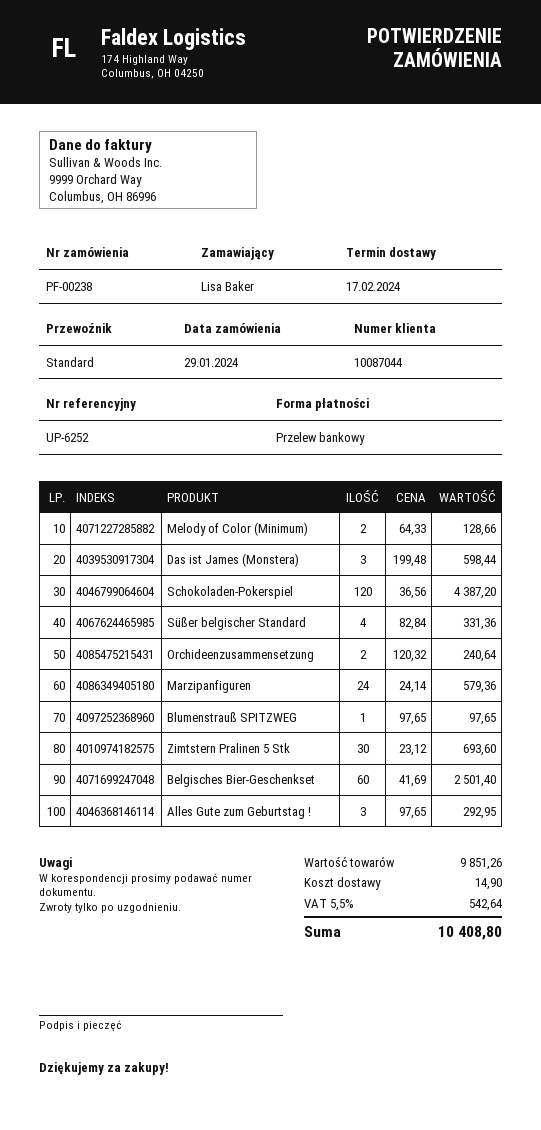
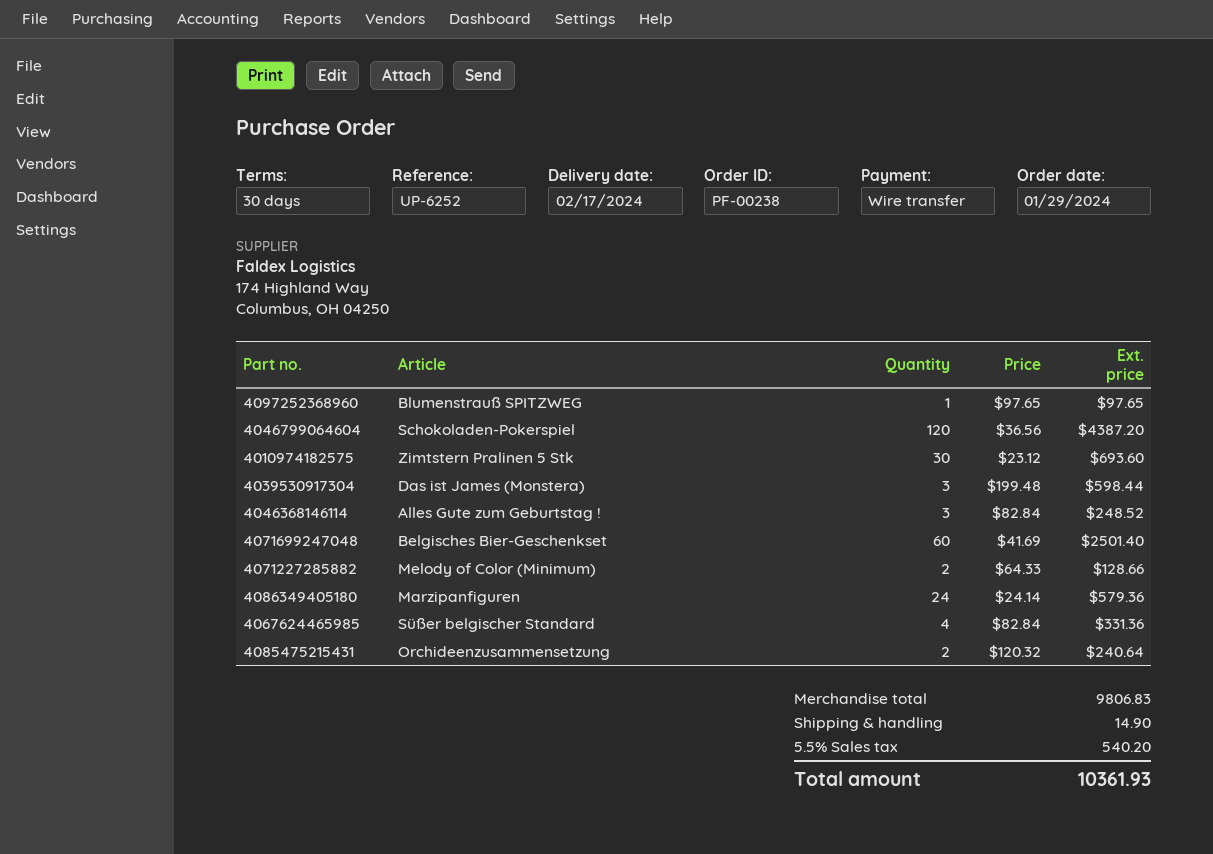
Alles Gute zum Geburtstag !: 3 x 97.65 = 292.95 -> 3 x 82.84 = 248.52
subtotal: 9851.26 -> 9806.83
tax: 5.5% = 542.64 -> 5.5% = 540.20
total: 10408.80 -> 10361.93

